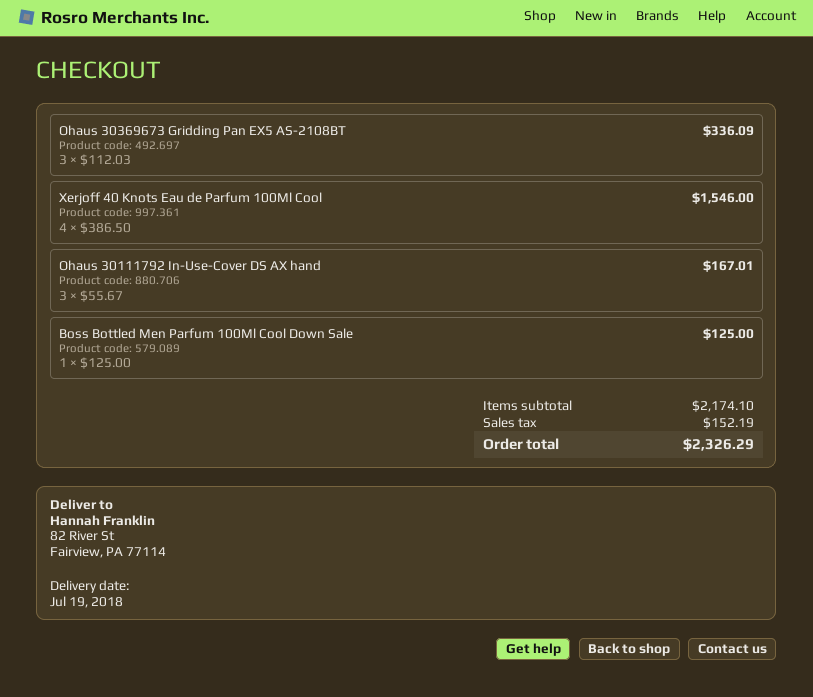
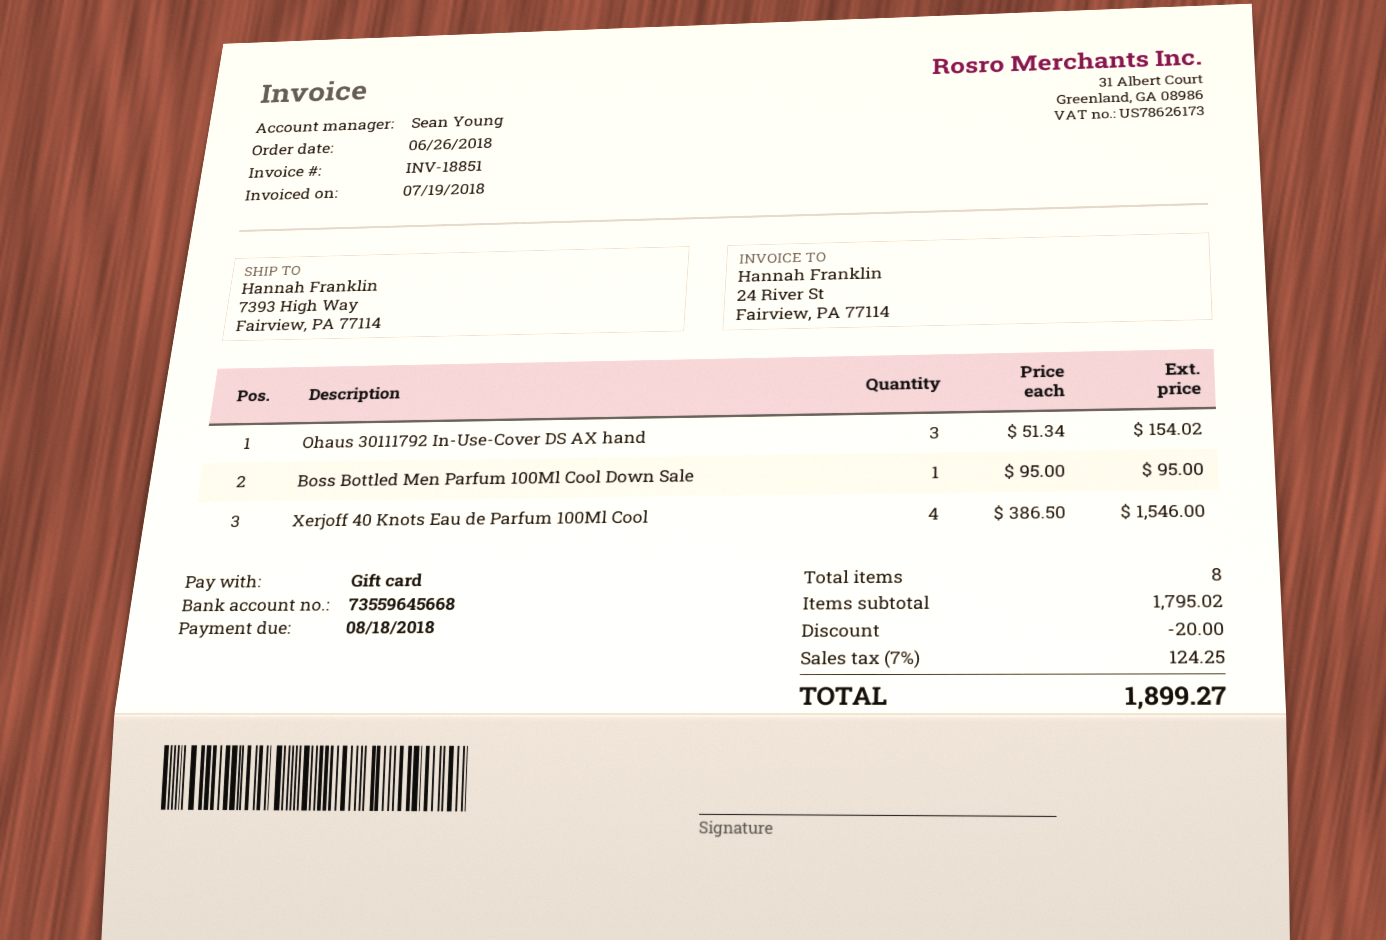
ship to: 82 River St, Fairview, PA 77114 -> 7393 High Way, Fairview, PA 77114
Ohaus 30369673 Gridding Pan EX5 AS-2108BT: 3 x 112.03 = 336.09 -> none
Ohaus 30111792 In-Use-Cover DS AX hand: 3 x 55.67 = 167.01 -> 3 x 51.34 = 154.02
Boss Bottled Men Parfum 100Ml Cool Down Sale: 1 x 125.00 = 125.00 -> 1 x 95.00 = 95.00
subtotal: 2174.10 -> 1795.02
discount: none -> 20.00
tax: 152.19 -> 124.25
total: 2326.29 -> 1899.27

